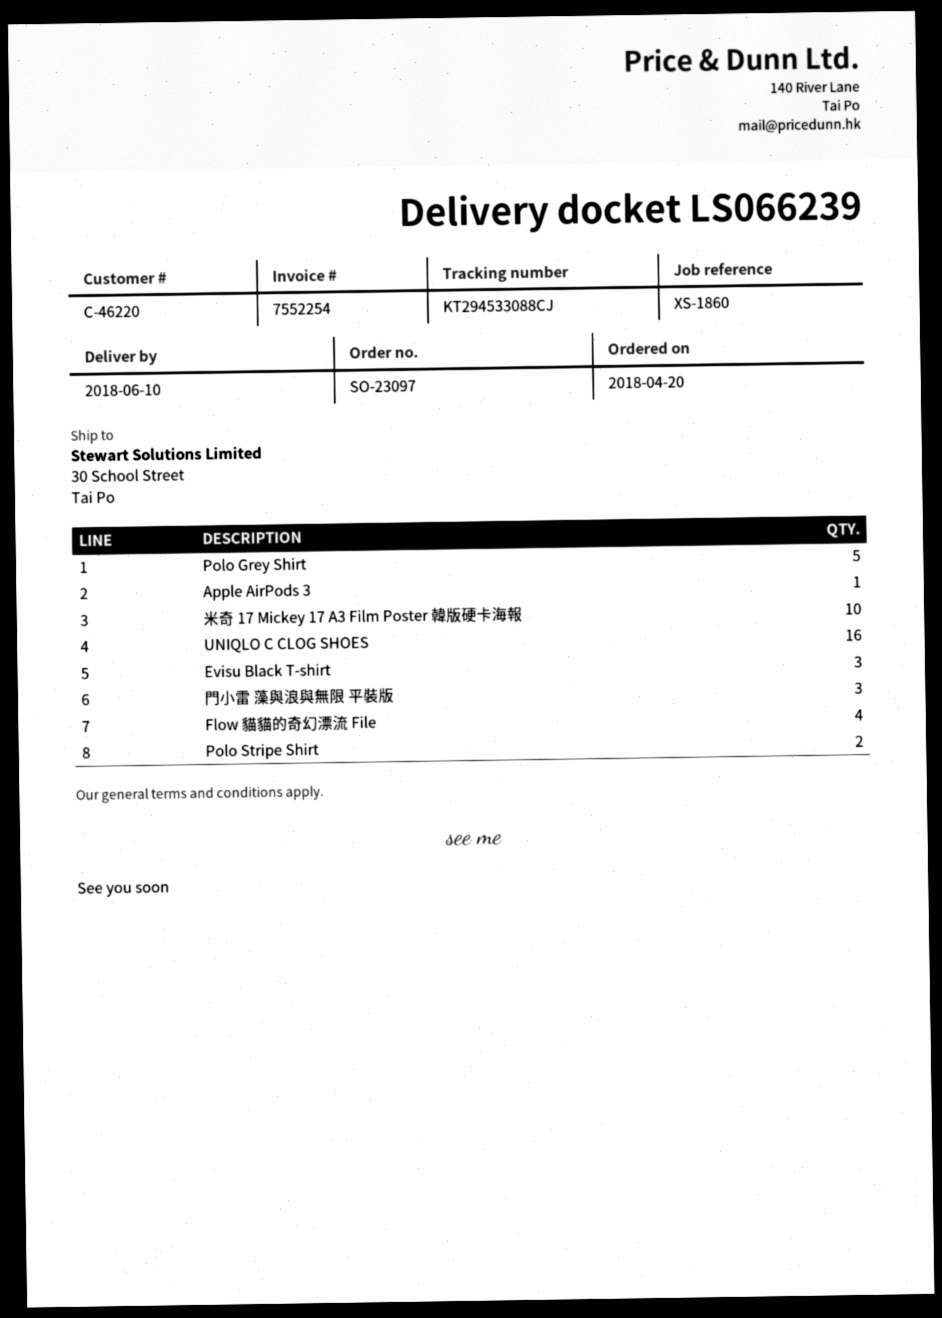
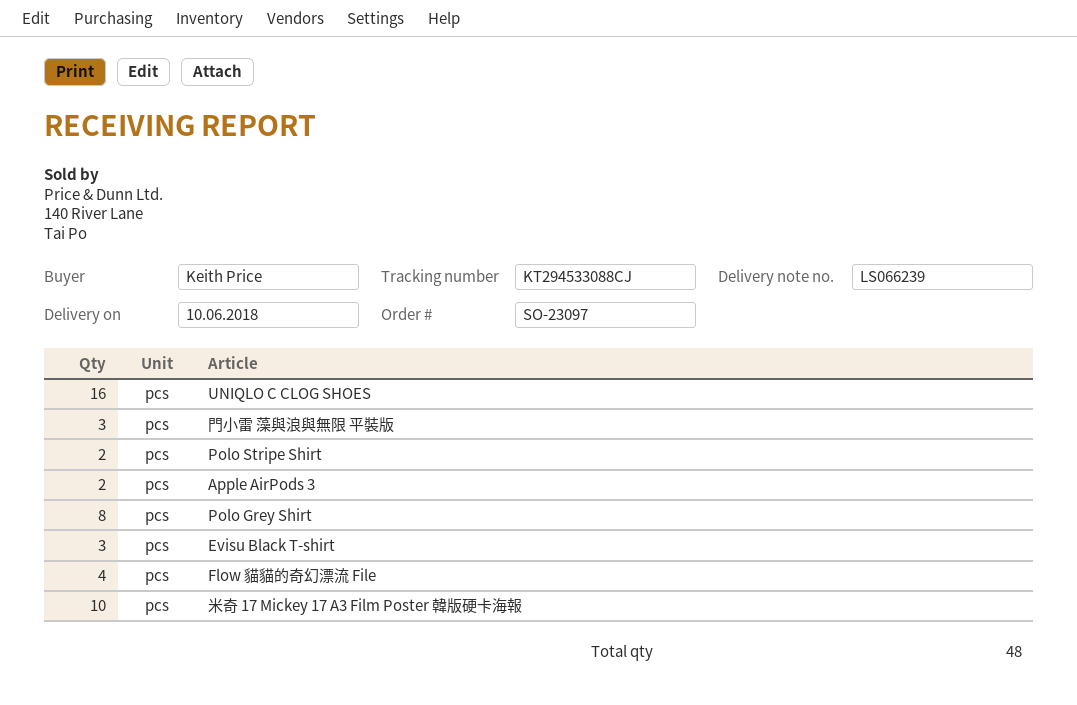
Polo Grey Shirt: 5 -> 8
Apple AirPods 3: 1 -> 2

